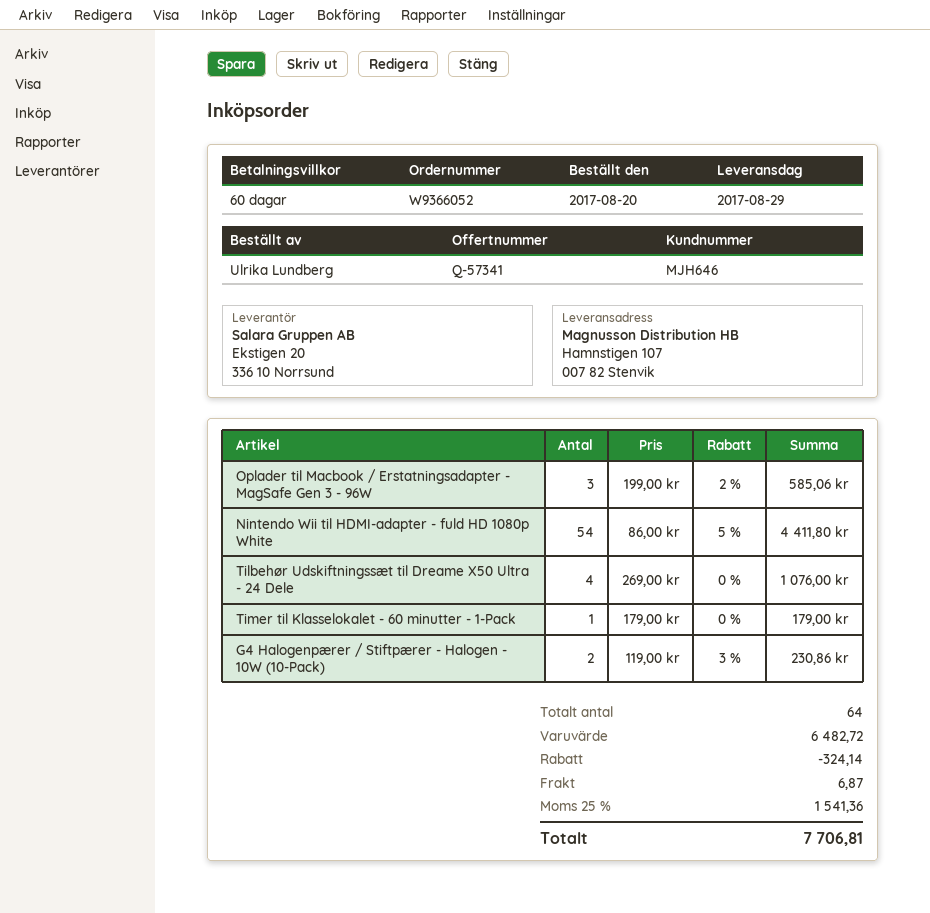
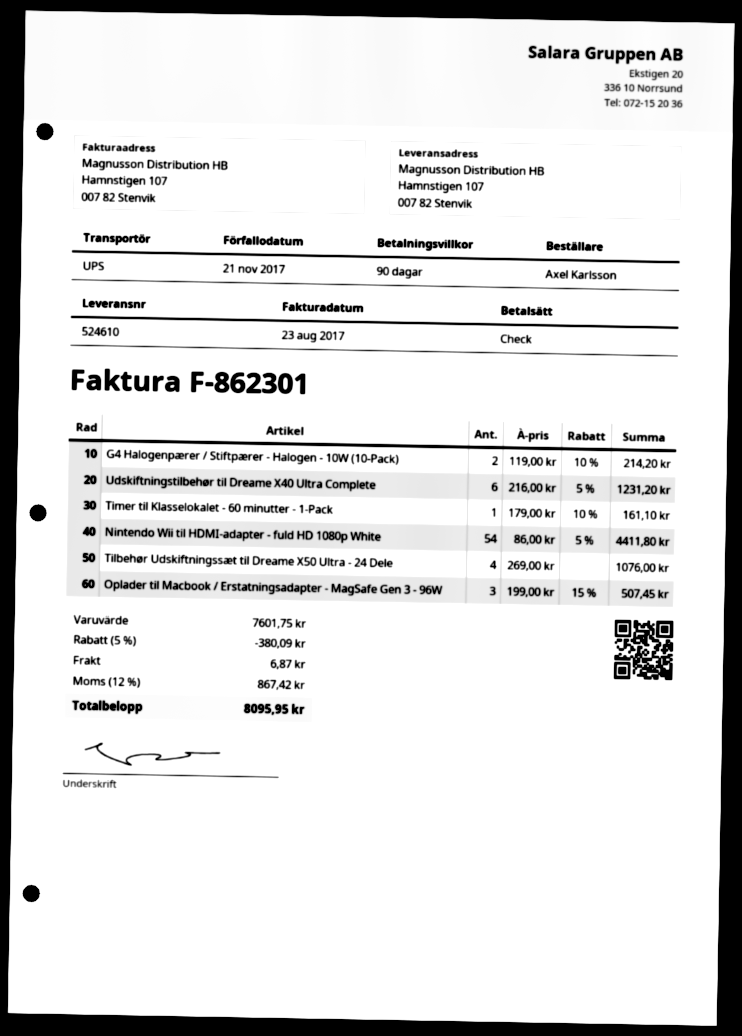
payment terms: 60 days -> 90 days
ordered by: Ulrika Lundberg -> Axel Karlsson
Oplader til Macbook / Erstatningsadapter - MagSafe Gen 3 - 96W: 3 x 199.00 - 2% = 585.06 -> 3 x 199.00 - 15% = 507.45
Timer til Klasselokalet - 60 minutter - 1-Pack: 1 x 179.00 = 179.00 -> 1 x 179.00 - 10% = 161.10
G4 Halogenpærer / Stiftpærer - Halogen - 10W (10-Pack): 2 x 119.00 - 3% = 230.86 -> 2 x 119.00 - 10% = 214.20
Udskiftningstilbehør til Dreame X40 Ultra Complete: none -> 6 x 216.00 - 5% = 1231.20
subtotal: 6482.72 -> 7601.75
discount: 324.14 -> 380.09
tax: 25% = 1541.36 -> 12% = 867.42
total: 7706.81 -> 8095.95

